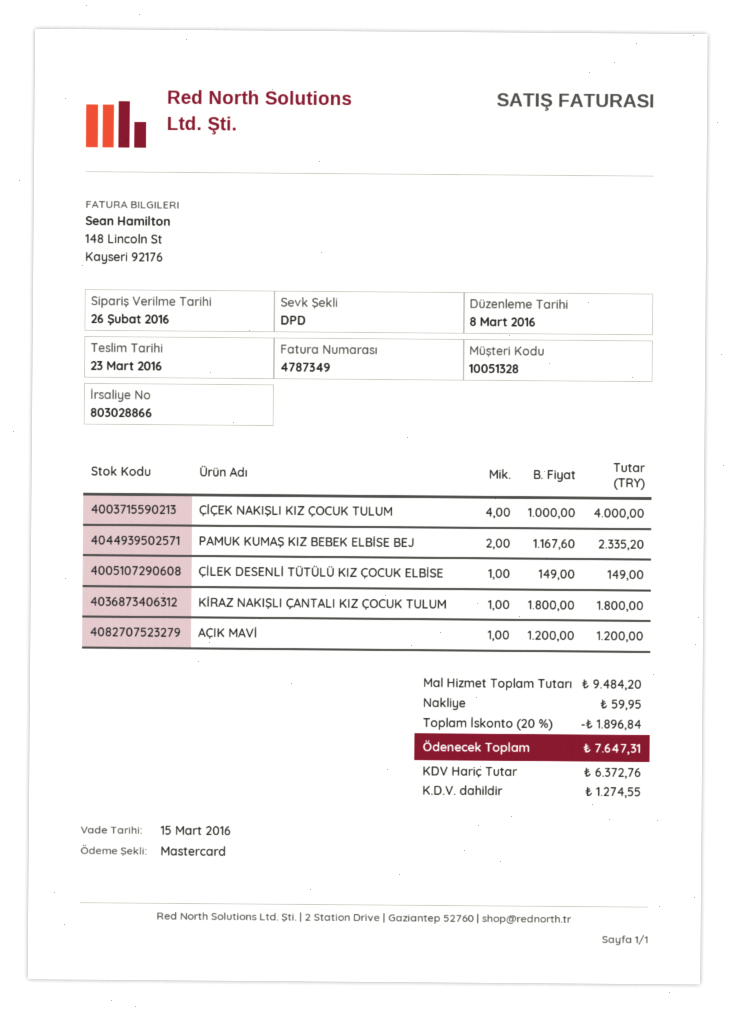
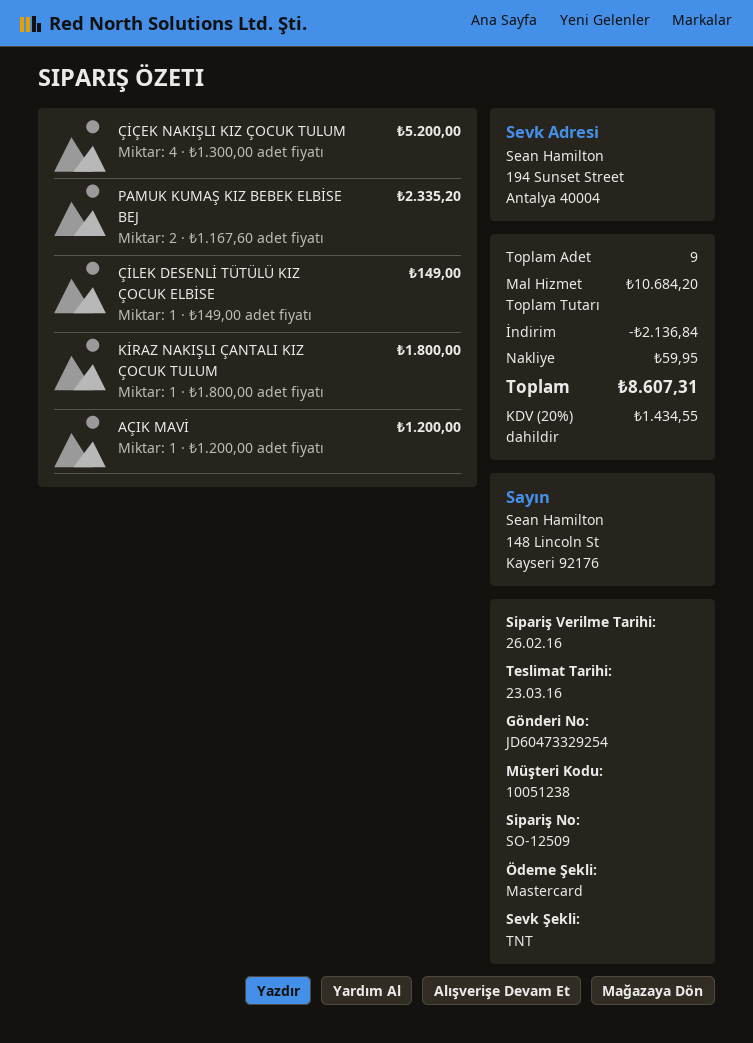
customer number: 10051328 -> 10051238
shipping method: DPD -> TNT
ÇİÇEK NAKIŞLI KIZ ÇOCUK TULUM: 4 x 1000.00 = 4000.00 -> 4 x 1300.00 = 5200.00
subtotal: 9484.20 -> 10684.20
discount: 1896.84 -> 2136.84
tax: 1274.55 -> 1434.55
total: 7647.31 -> 8607.31

